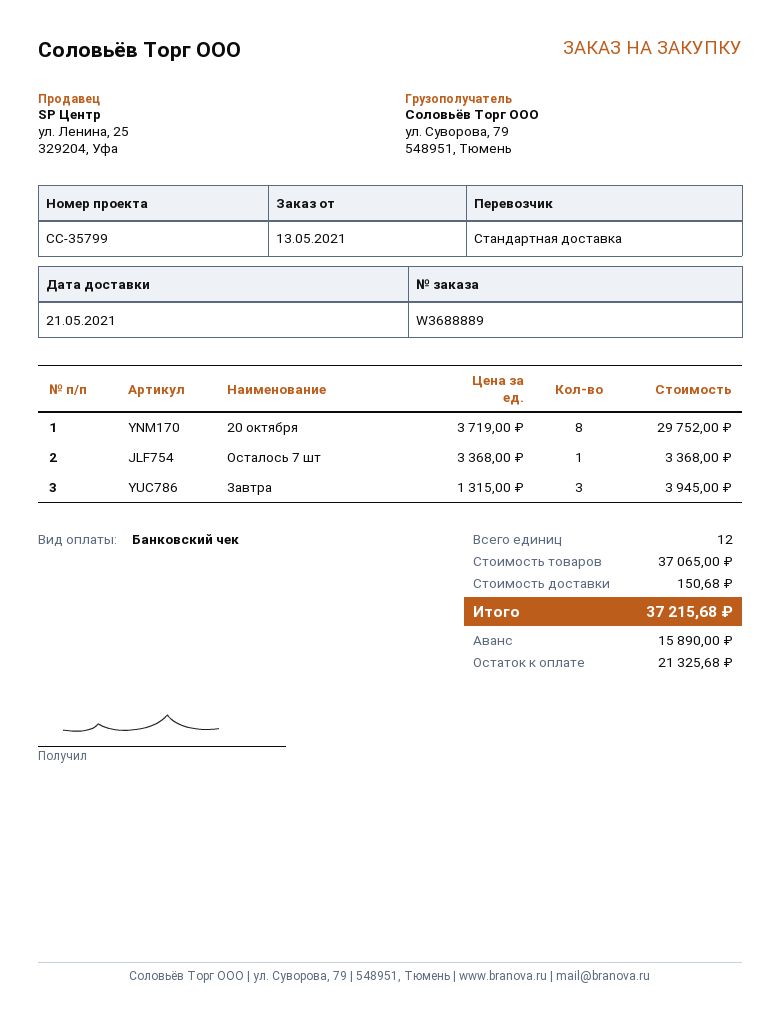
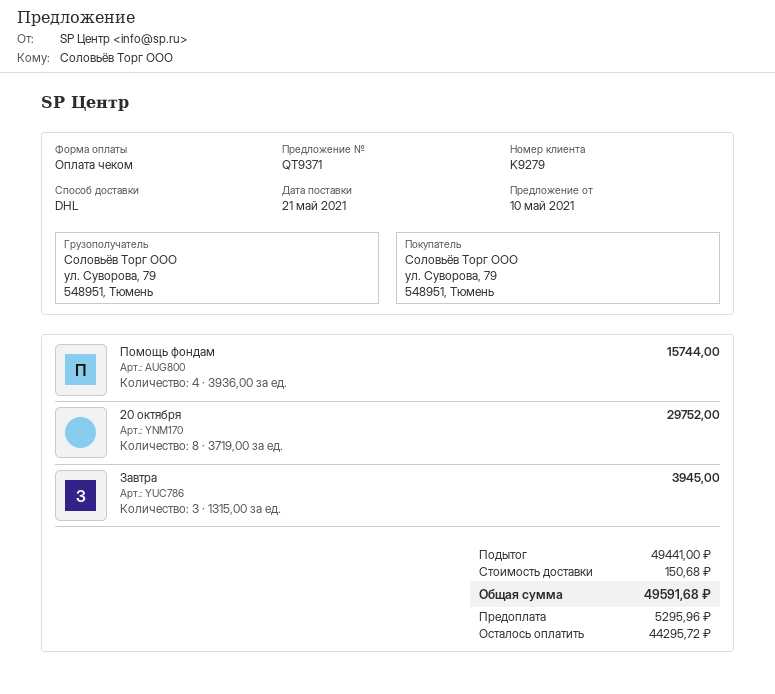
shipping method: standard -> DHL
Осталось 7 шт: 1 x 3368.00 = 3368.00 -> none
Помощь фондам: none -> 4 x 3936.00 = 15744.00
subtotal: 37065.00 -> 49441.00
total: 37215.68 -> 49591.68
deposit: 15890.00 -> 5295.96
balance: 21325.68 -> 44295.72

